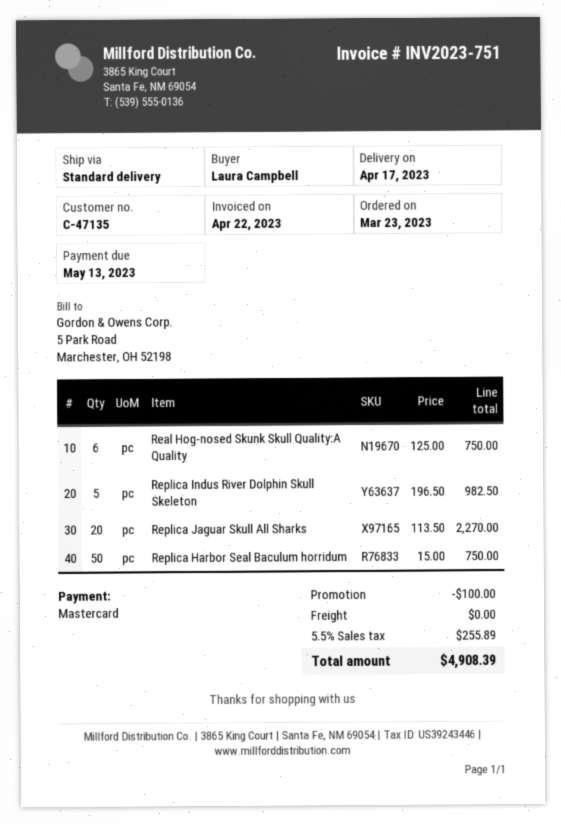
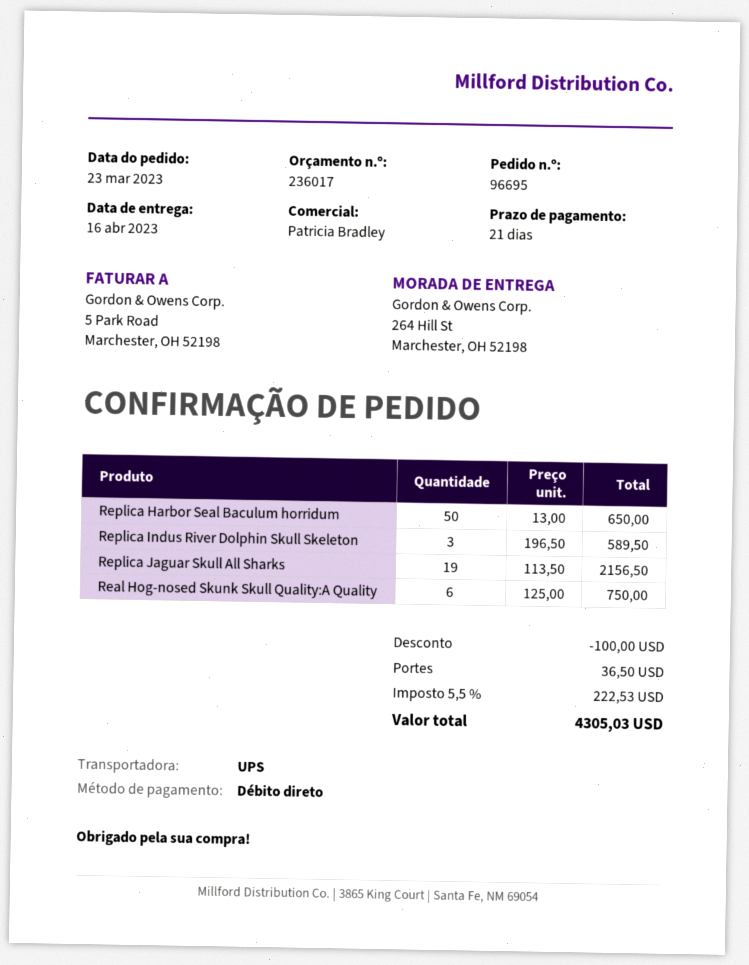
delivery date: 2023-04-17 -> 2023-04-16
payment method: Mastercard -> direct debit
shipping method: standard -> UPS
Replica Indus River Dolphin Skull Skeleton: 5 x 196.50 = 982.50 -> 3 x 196.50 = 589.50
Replica Jaguar Skull All Sharks: 20 x 113.50 = 2270.00 -> 19 x 113.50 = 2156.50
Replica Harbor Seal Baculum horridum: 50 x 15.00 = 750.00 -> 50 x 13.00 = 650.00
shipping: 0.00 -> 36.50
tax: 5.5% = 255.89 -> 5.5% = 222.53
total: 4908.39 -> 4305.03

